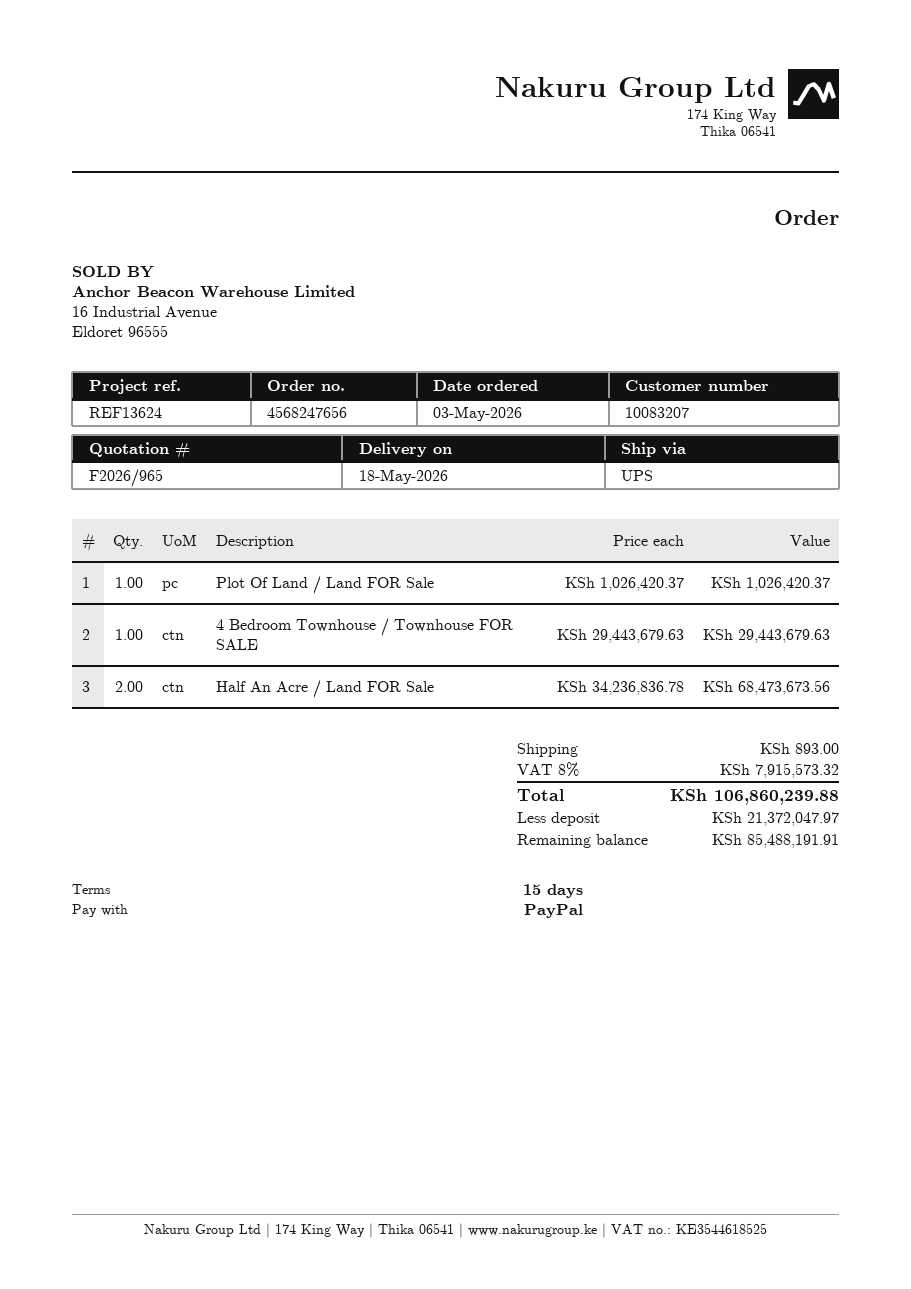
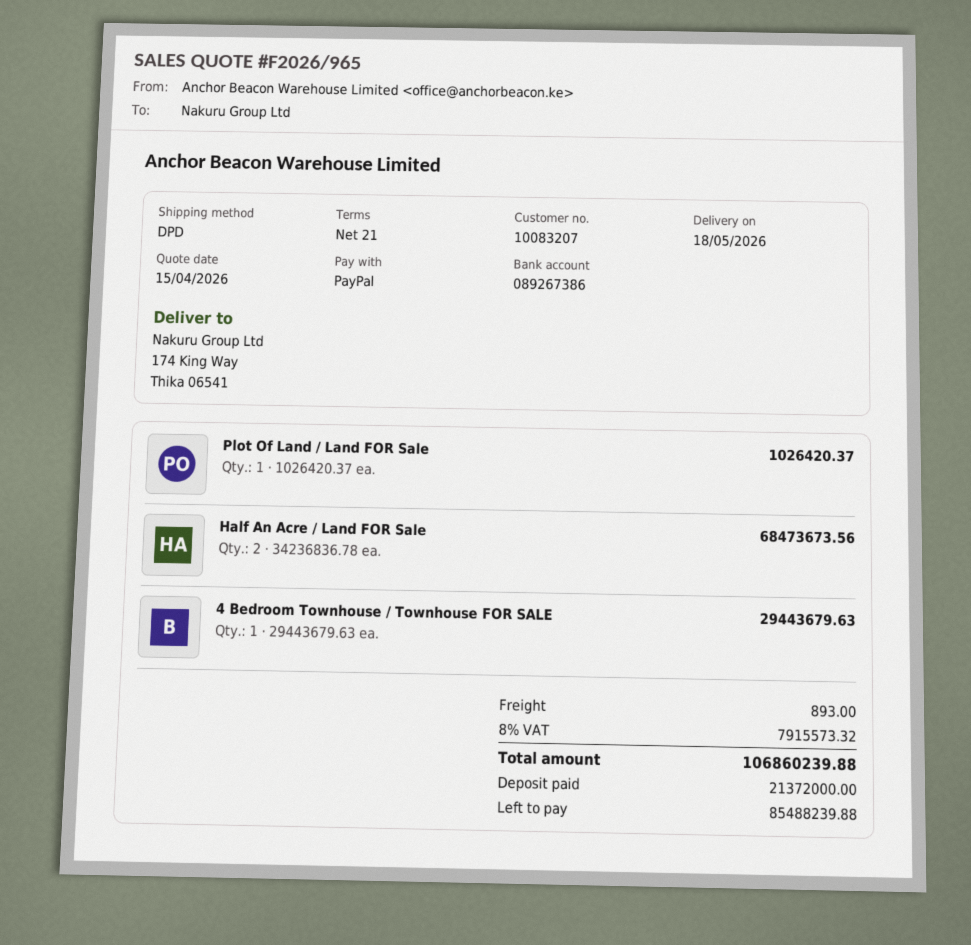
payment terms: 15 days -> 21 days
shipping method: UPS -> DPD
deposit: 21372047.97 -> 21372000.00
balance: 85488191.91 -> 85488239.88

